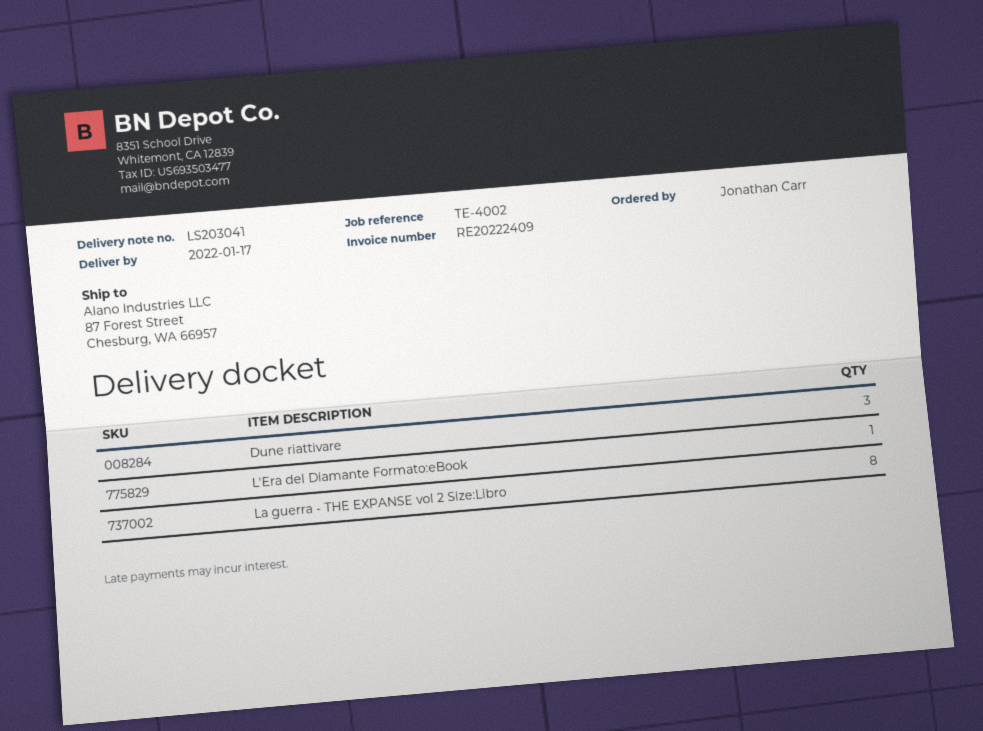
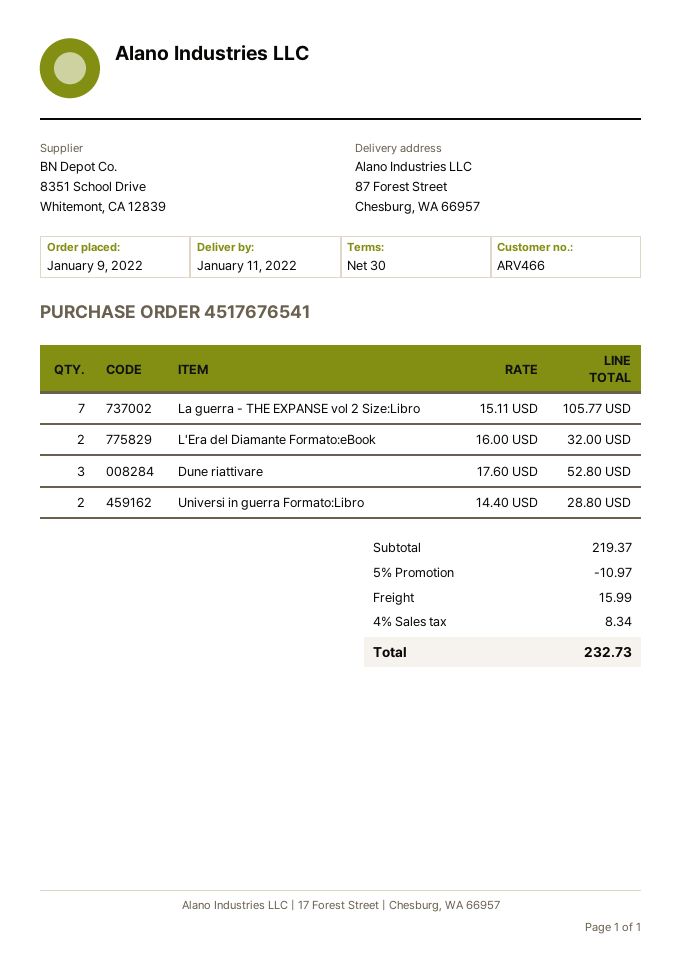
delivery date: 2022-01-17 -> 2022-01-11
L'Era del Diamante Formato:eBook: 1 -> 2
La guerra - THE EXPANSE vol 2 Size:Libro: 8 -> 7
Universi in guerra Formato:Libro: none -> 2

